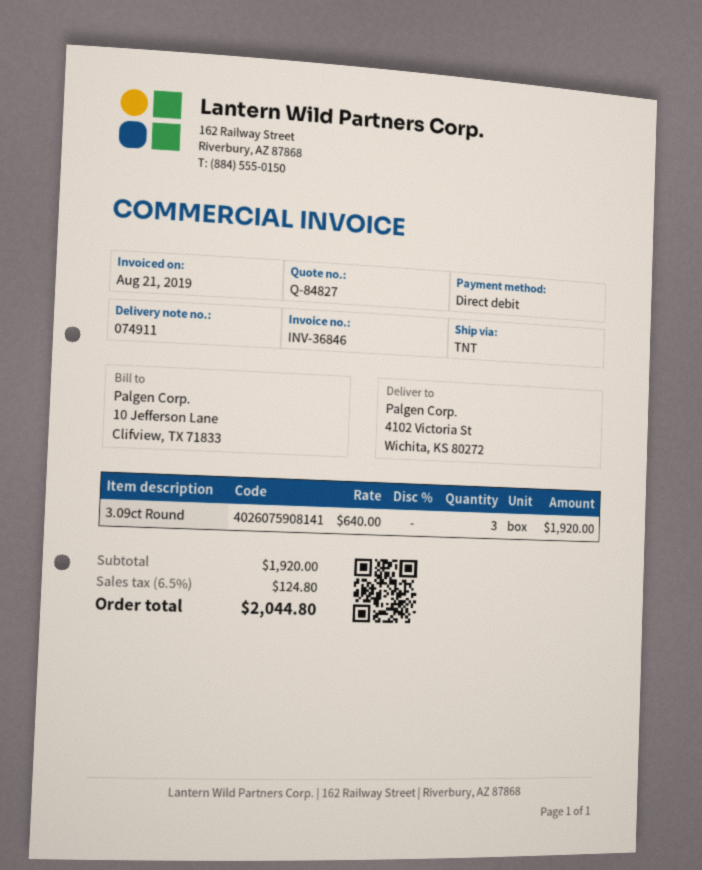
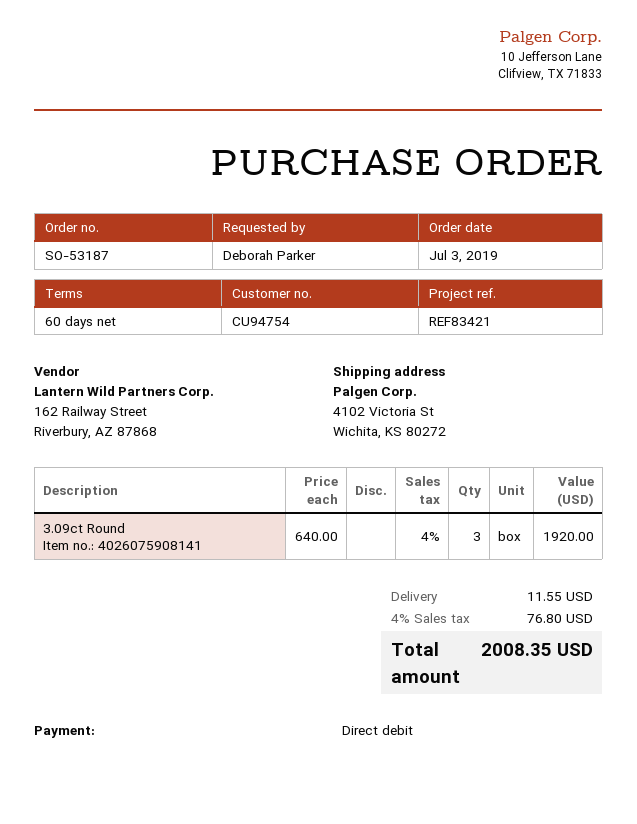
shipping: none -> 11.55
tax: 6.5% = 124.80 -> 4% = 76.80
total: 2044.80 -> 2008.35

